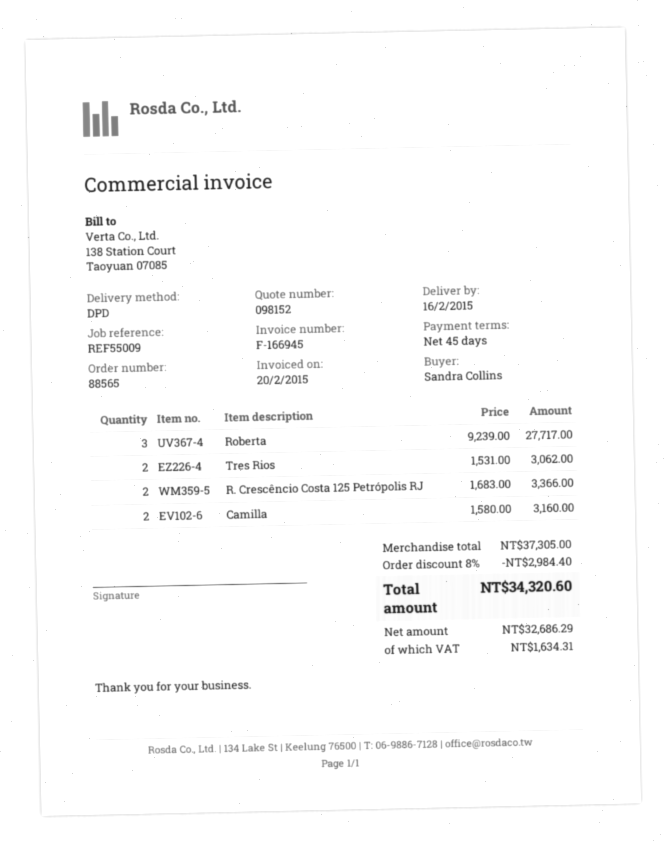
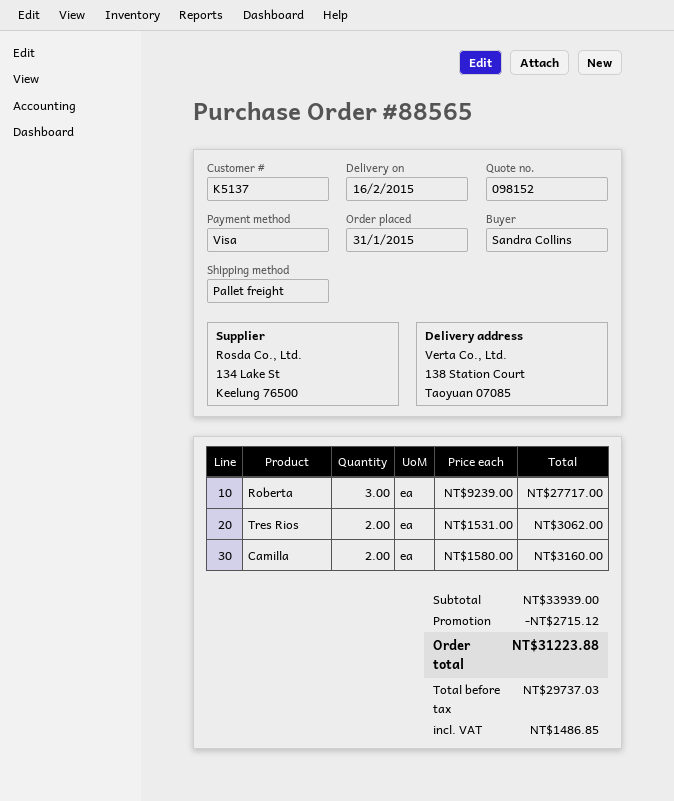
shipping method: DPD -> pallet freight
R. Crescêncio Costa 125 Petrópolis RJ: 2 x 1683.00 = 3366.00 -> none
subtotal: 37305.00 -> 33939.00
discount: 2984.40 -> 2715.12
net: 32686.29 -> 29737.03
tax: 1634.31 -> 1486.85
total: 34320.60 -> 31223.88

